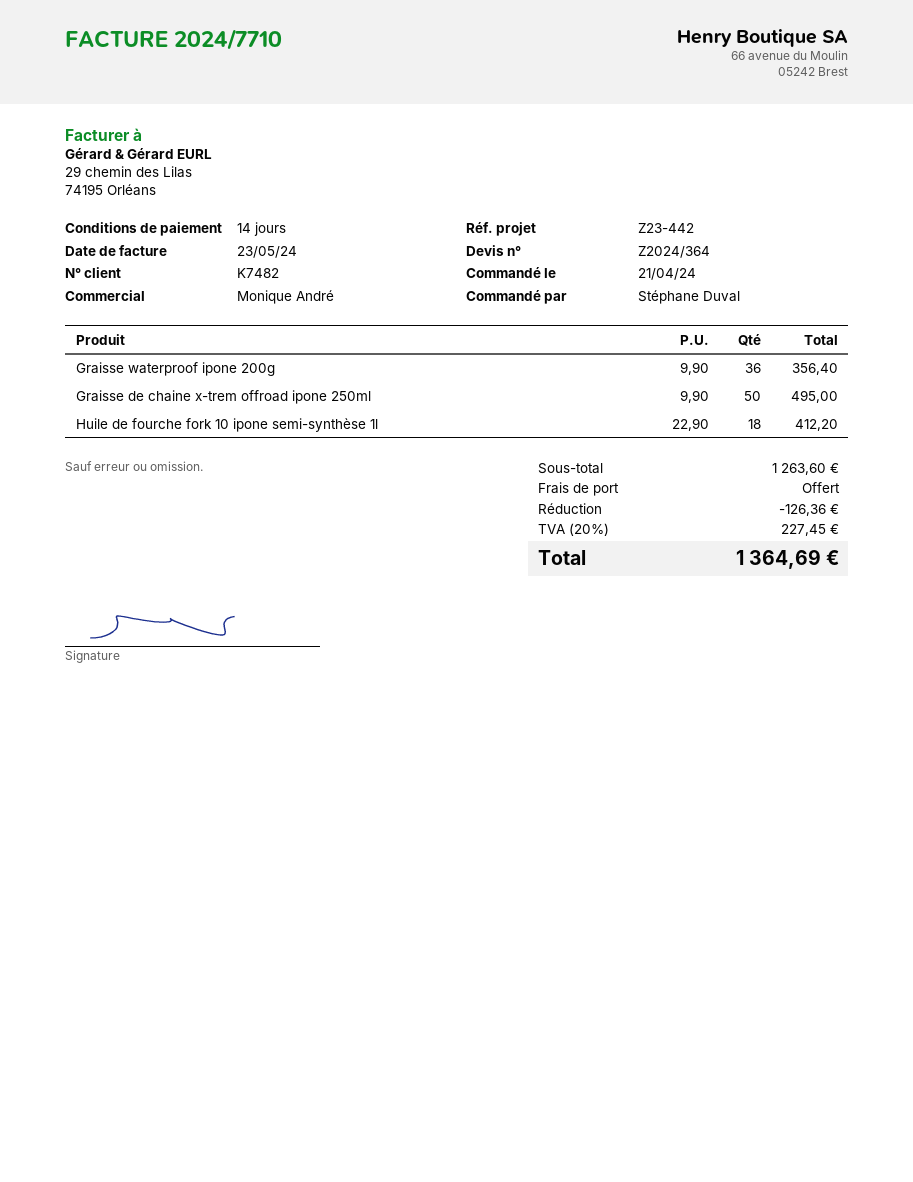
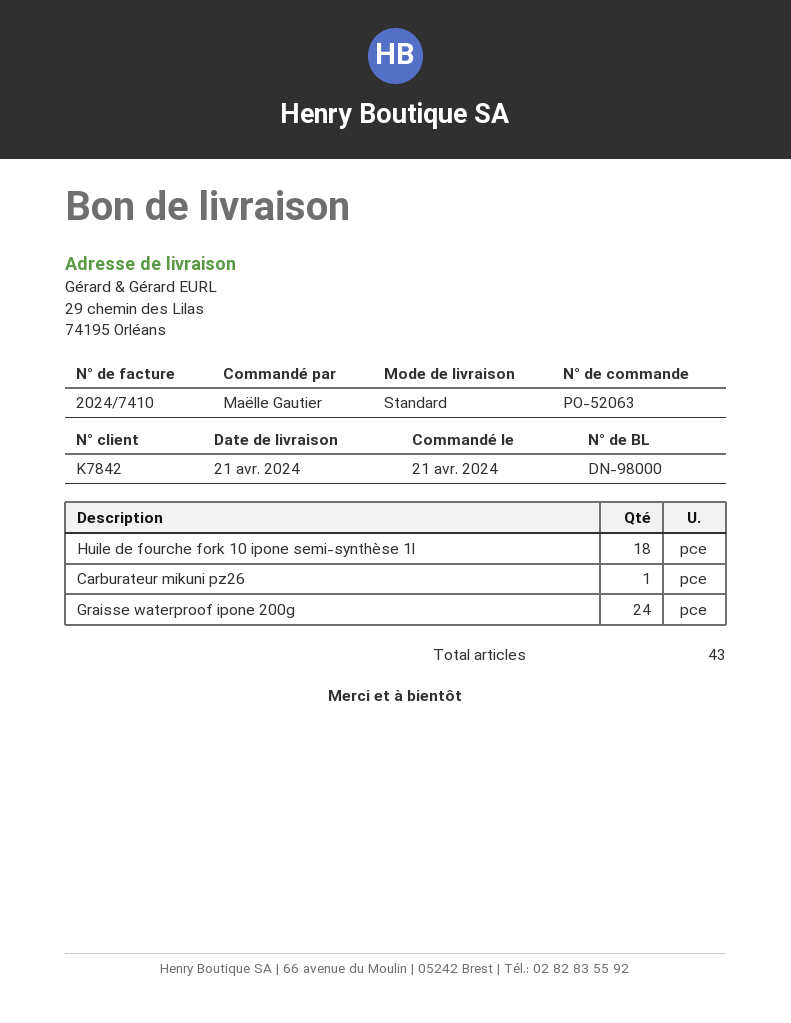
invoice number: 2024/7710 -> 2024/7410
customer number: K7482 -> K7842
ordered by: Stéphane Duval -> Maëlle Gautier
Graisse waterproof ipone 200g: 36 -> 24
Graisse de chaine x-trem offroad ipone 250ml: 50 -> none
Carburateur mikuni pz26: none -> 1

